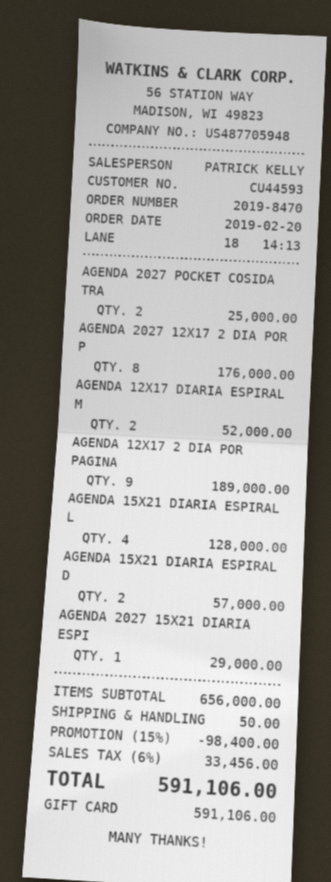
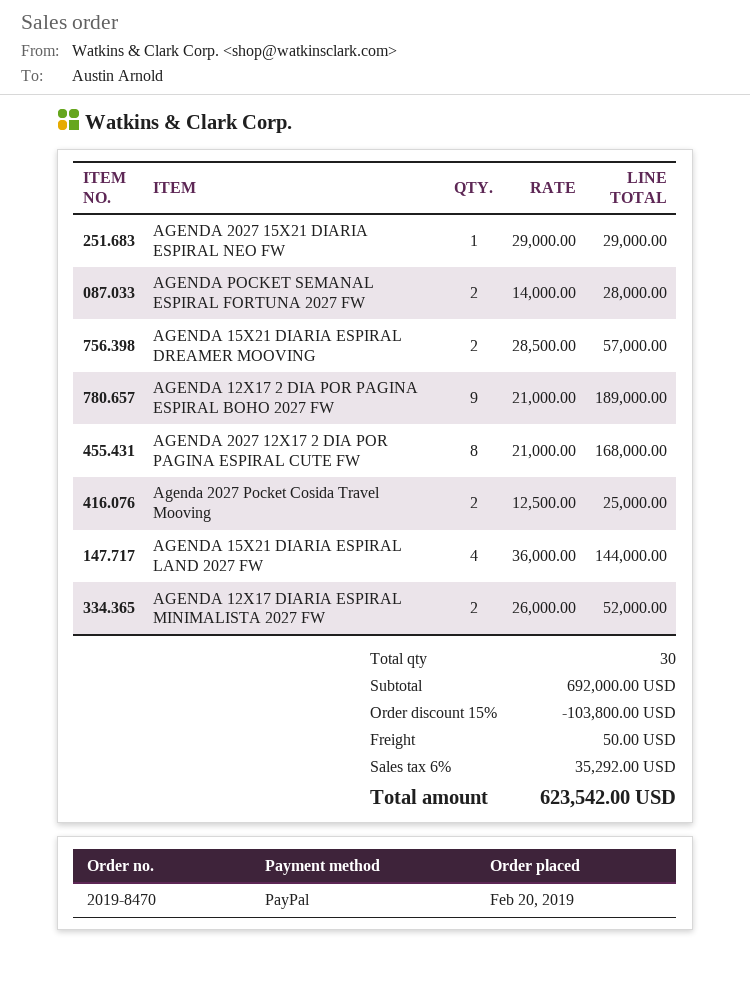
payment method: gift card -> PayPal
AGENDA 2027 12X17 2 DIA POR P: 8 for 176000.00 -> 8 for 168000.00
AGENDA 15X21 DIARIA ESPIRAL L: 4 for 128000.00 -> 4 for 144000.00
AGENDA POCKET SEMANAL ESPIRAL FORTUNA 2027 FW: none -> 2 for 28000.00
subtotal: 656000.00 -> 692000.00
discount: 15% = 98400.00 -> 15% = 103800.00
tax: 6% = 33456.00 -> 6% = 35292.00
total: 591106.00 -> 623542.00

